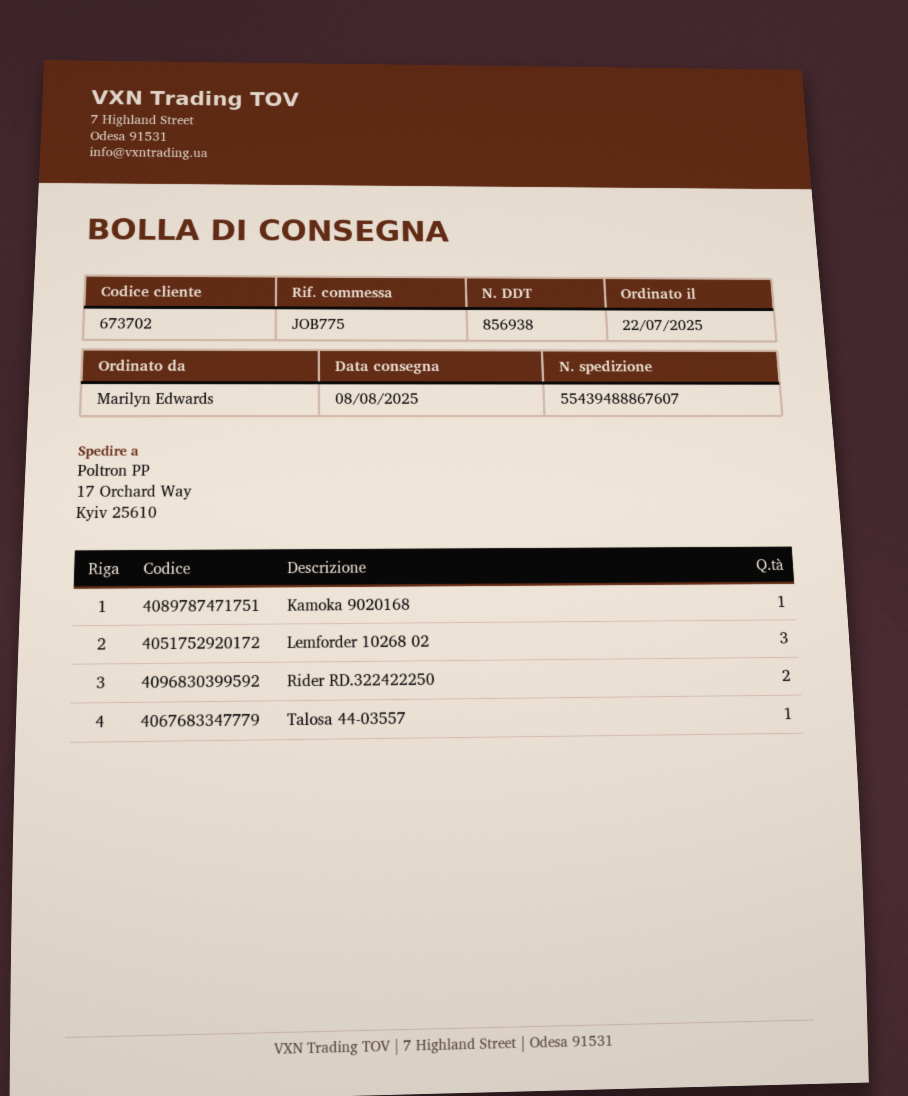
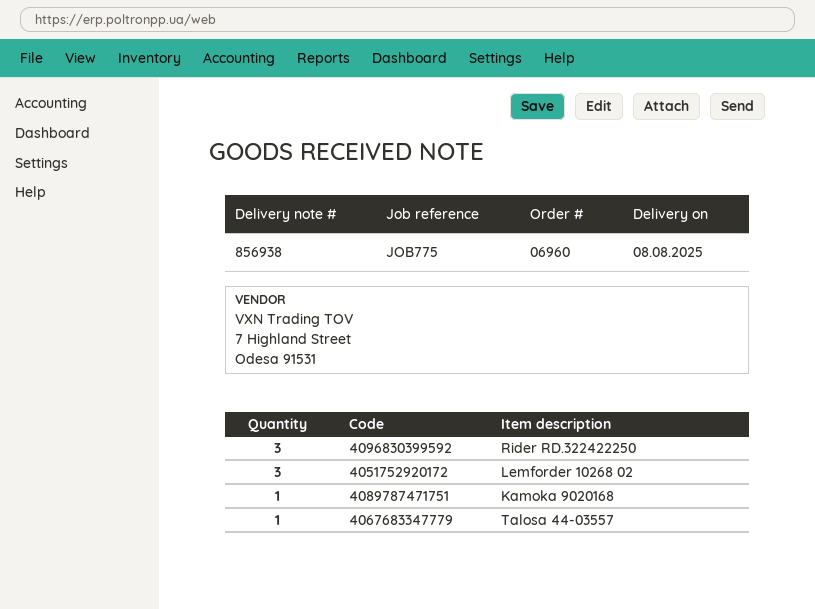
Rider RD.322422250: 2 -> 3

